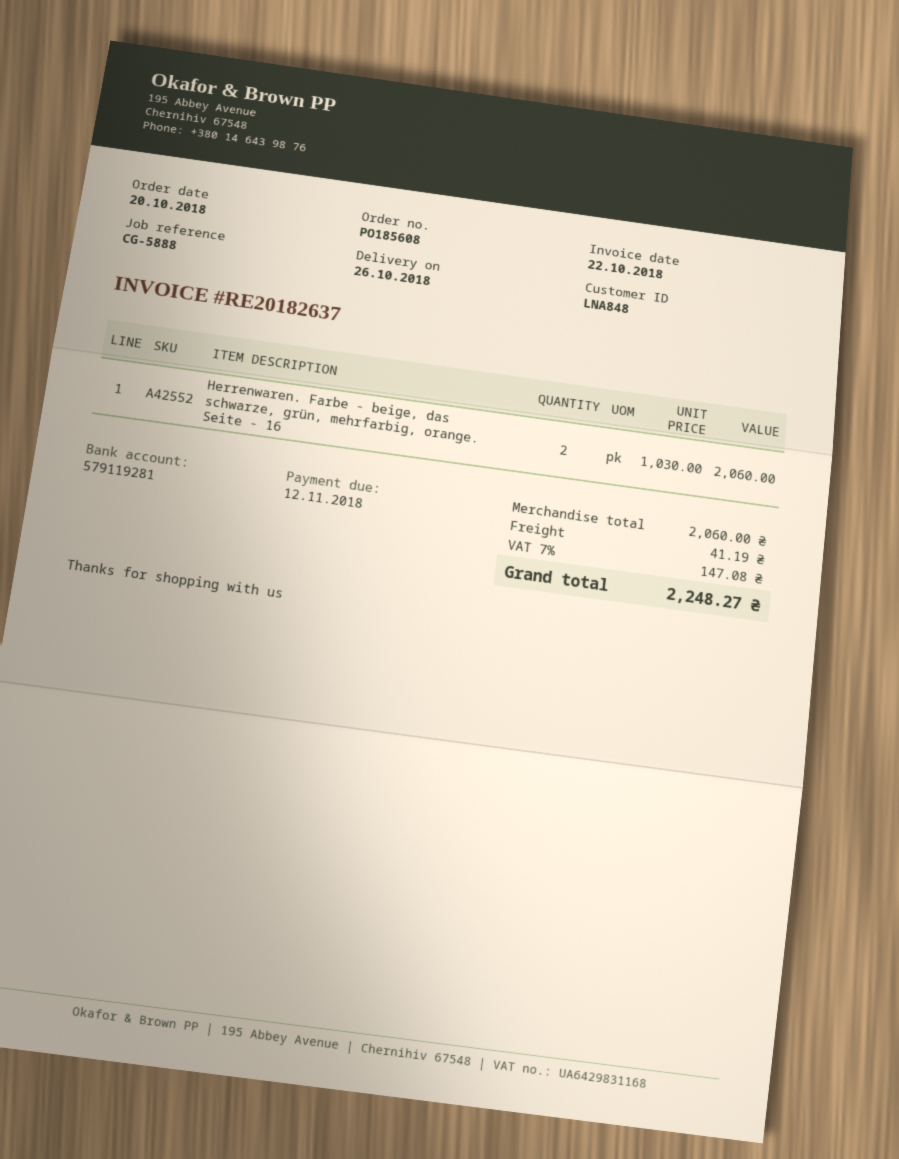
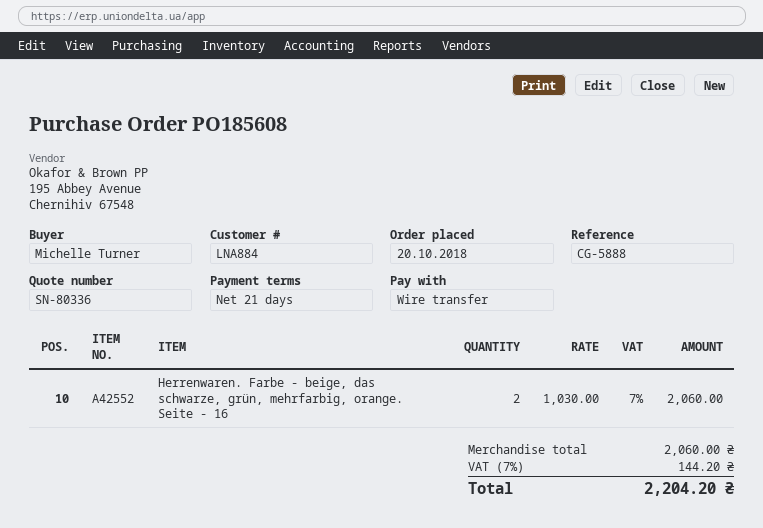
customer number: LNA848 -> LNA884
shipping: 41.19 -> none
tax: 7% = 147.08 -> 7% = 144.20
total: 2248.27 -> 2204.20

